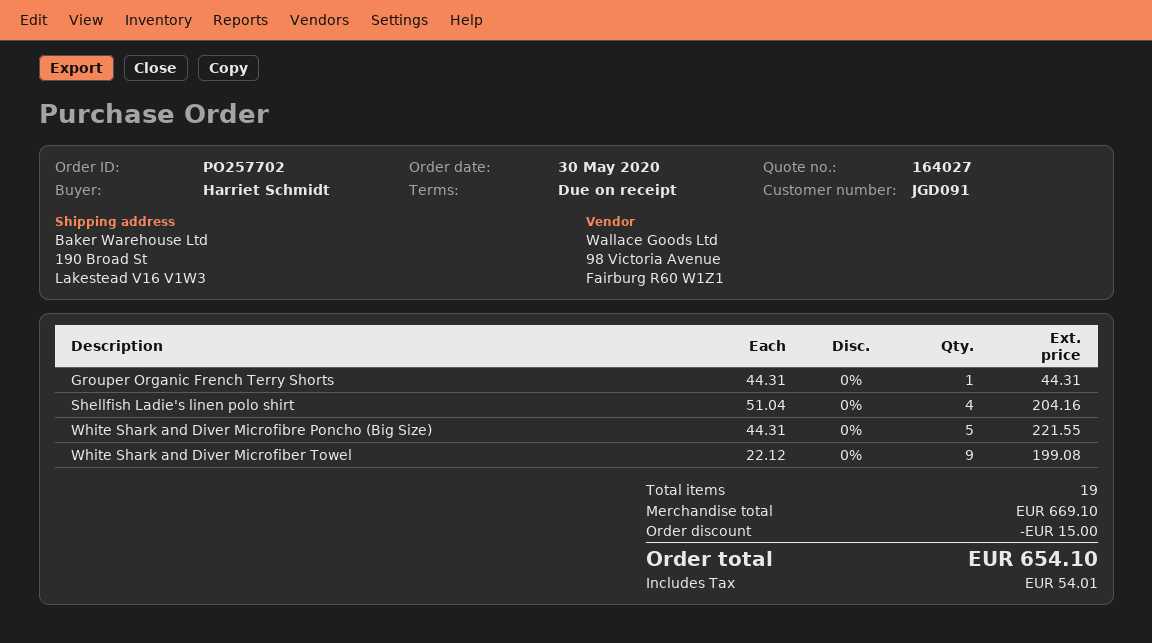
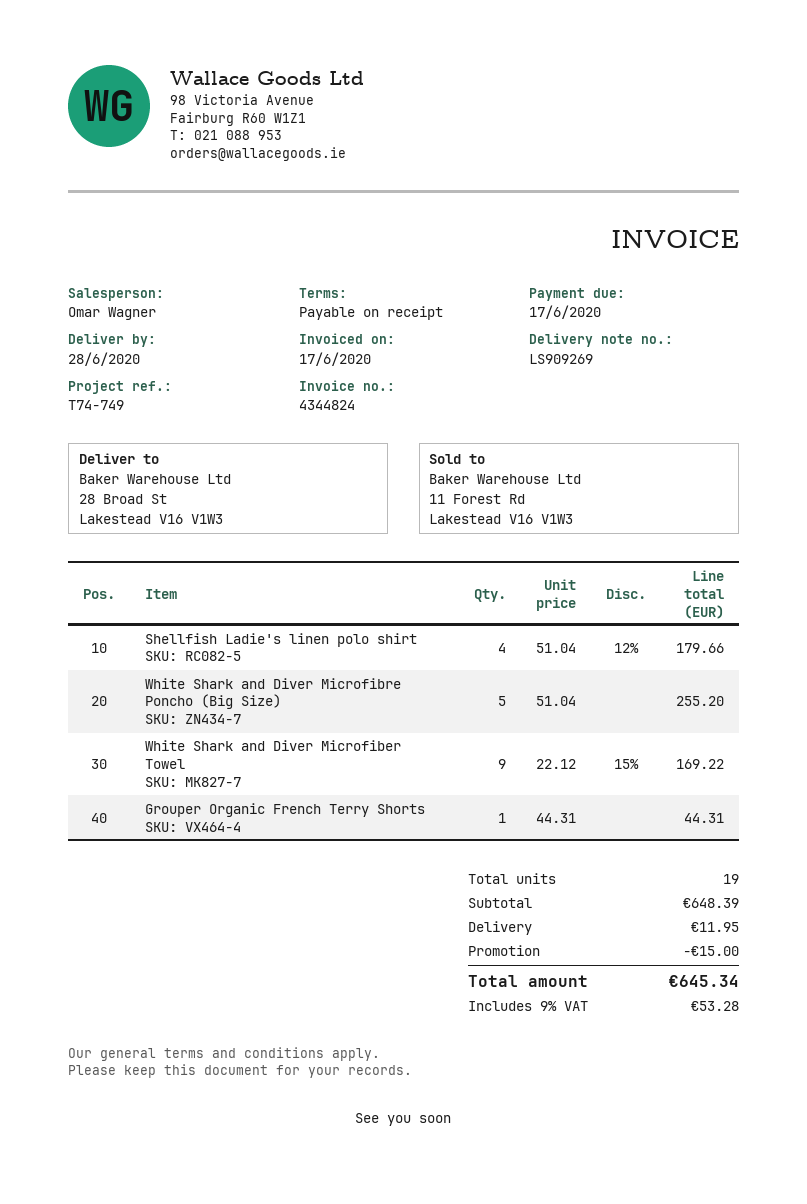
ship to: 190 Broad St, Lakestead V16 V1W3 -> 28 Broad St, Lakestead V16 V1W3
Shellfish Ladie's linen polo shirt: 4 x 51.04 = 204.16 -> 4 x 51.04 - 12% = 179.66
White Shark and Diver Microfibre Poncho (Big Size): 5 x 44.31 = 221.55 -> 5 x 51.04 = 255.20
White Shark and Diver Microfiber Towel: 9 x 22.12 = 199.08 -> 9 x 22.12 - 15% = 169.22
subtotal: 669.10 -> 648.39
shipping: none -> 11.95
tax: 54.01 -> 53.28
total: 654.10 -> 645.34

